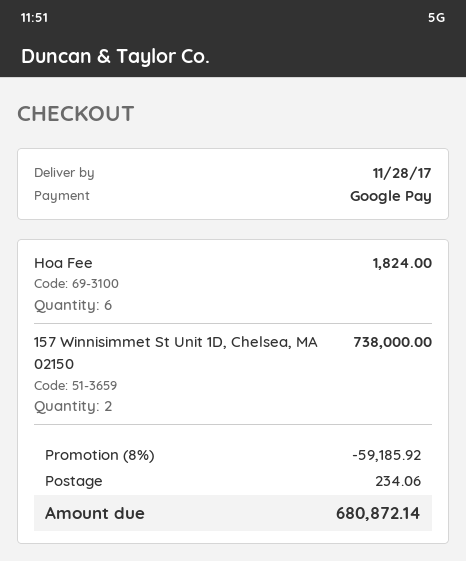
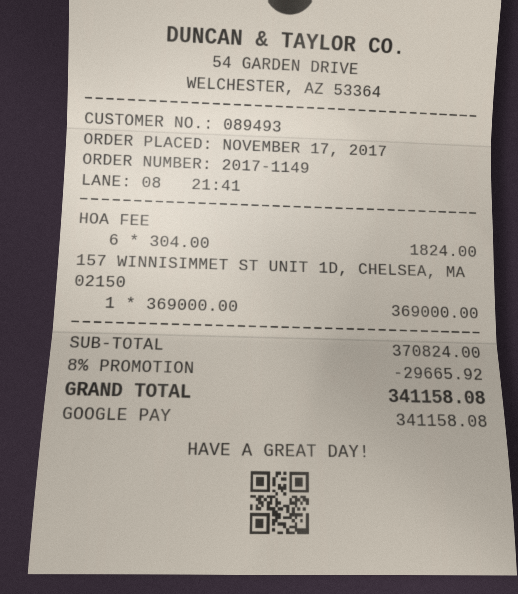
157 Winnisimmet St Unit 1D, Chelsea, MA 02150: 2 for 738000.00 -> 1 for 369000.00
discount: 8% = 59185.92 -> 8% = 29665.92
shipping: 234.06 -> none
total: 680872.14 -> 341158.08

